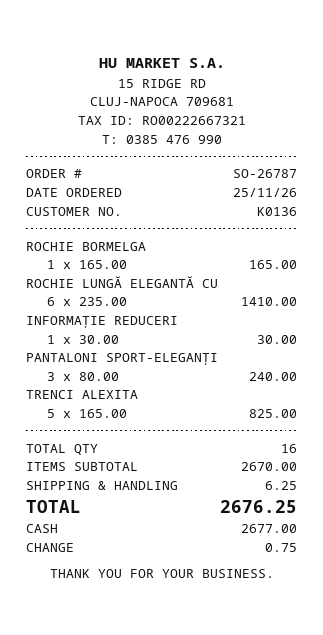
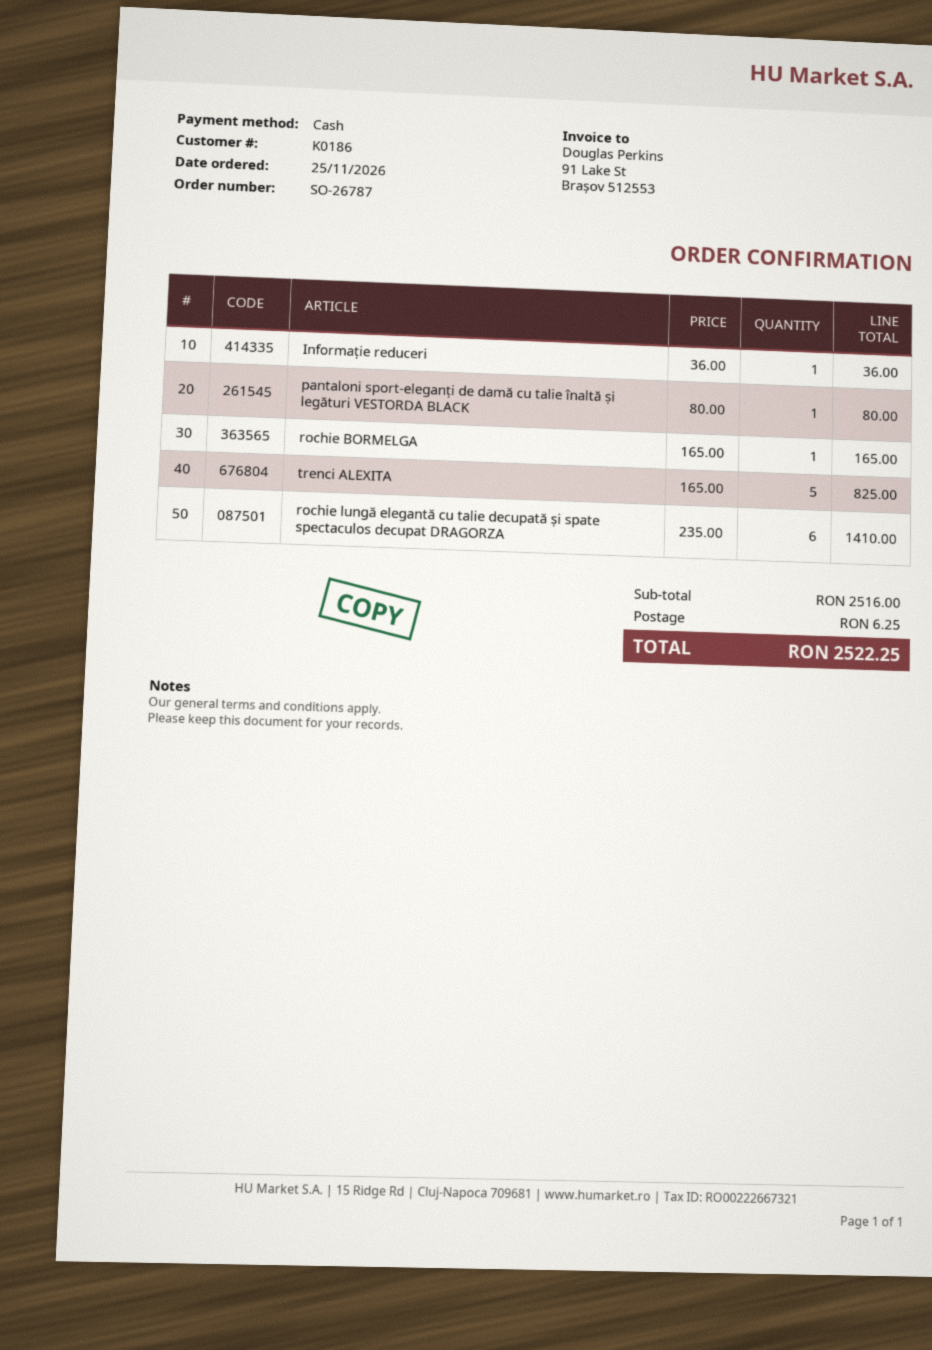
customer number: K0136 -> K0186
INFORMAȚIE REDUCERI: 1 x 30.00 = 30.00 -> 1 x 36.00 = 36.00
PANTALONI SPORT-ELEGANȚI: 3 x 80.00 = 240.00 -> 1 x 80.00 = 80.00
subtotal: 2670.00 -> 2516.00
total: 2676.25 -> 2522.25

